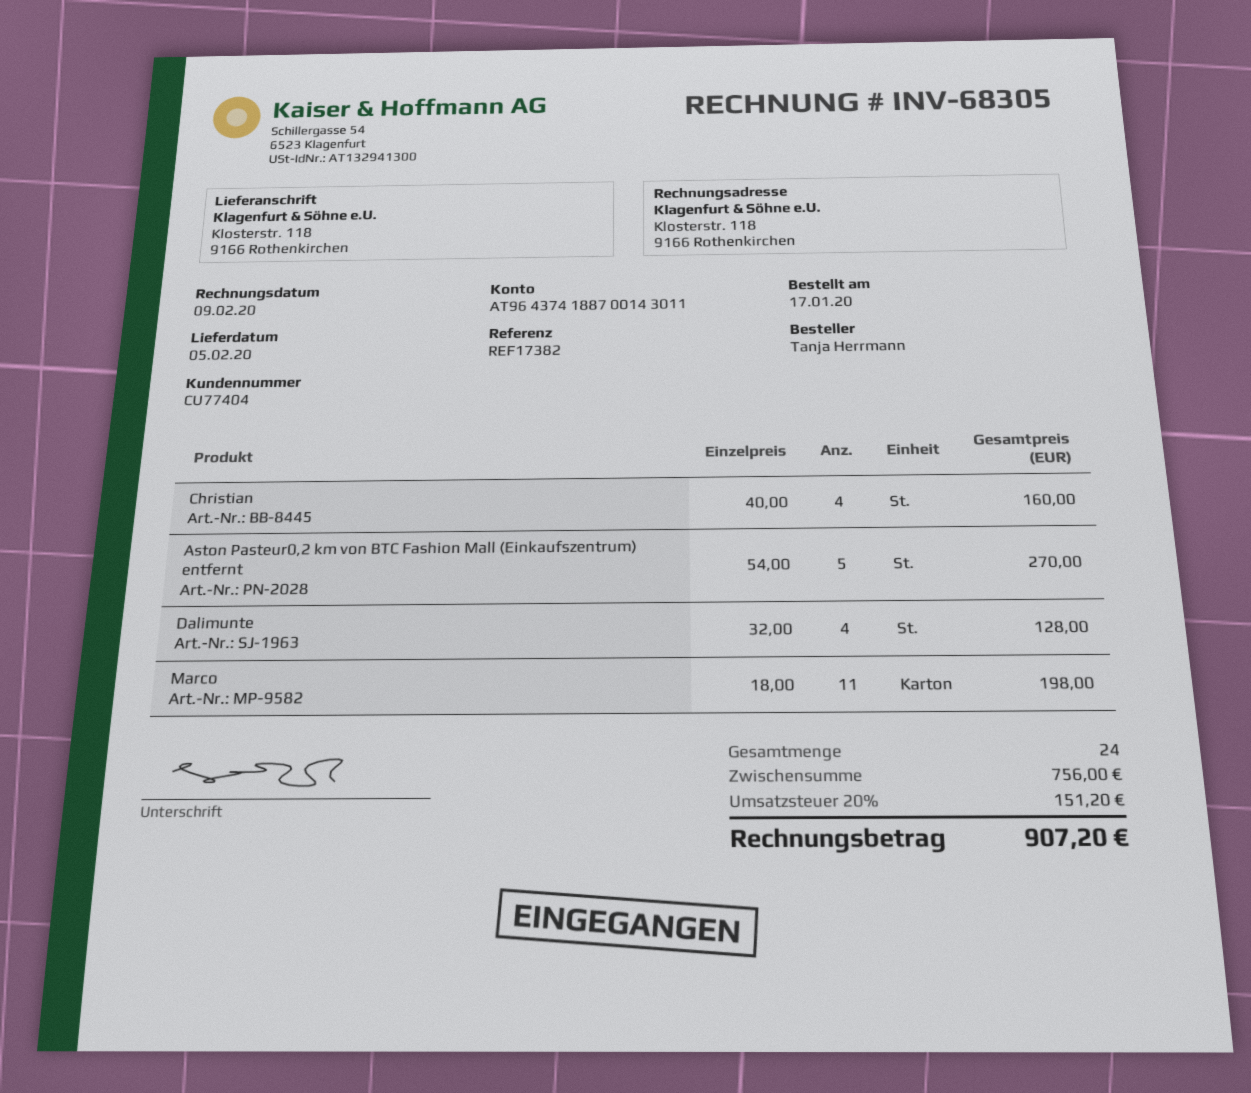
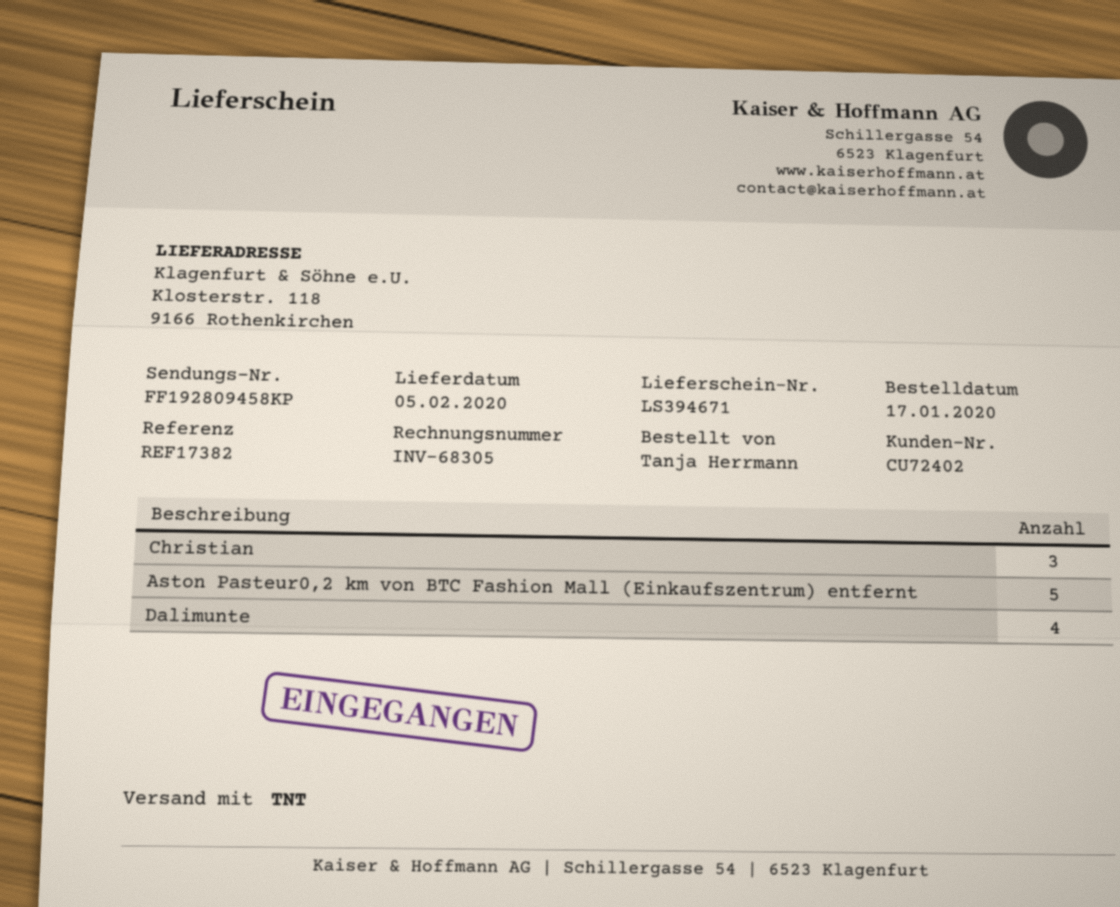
customer number: CU77404 -> CU72402
Christian: 4 -> 3
Marco: 11 -> none

